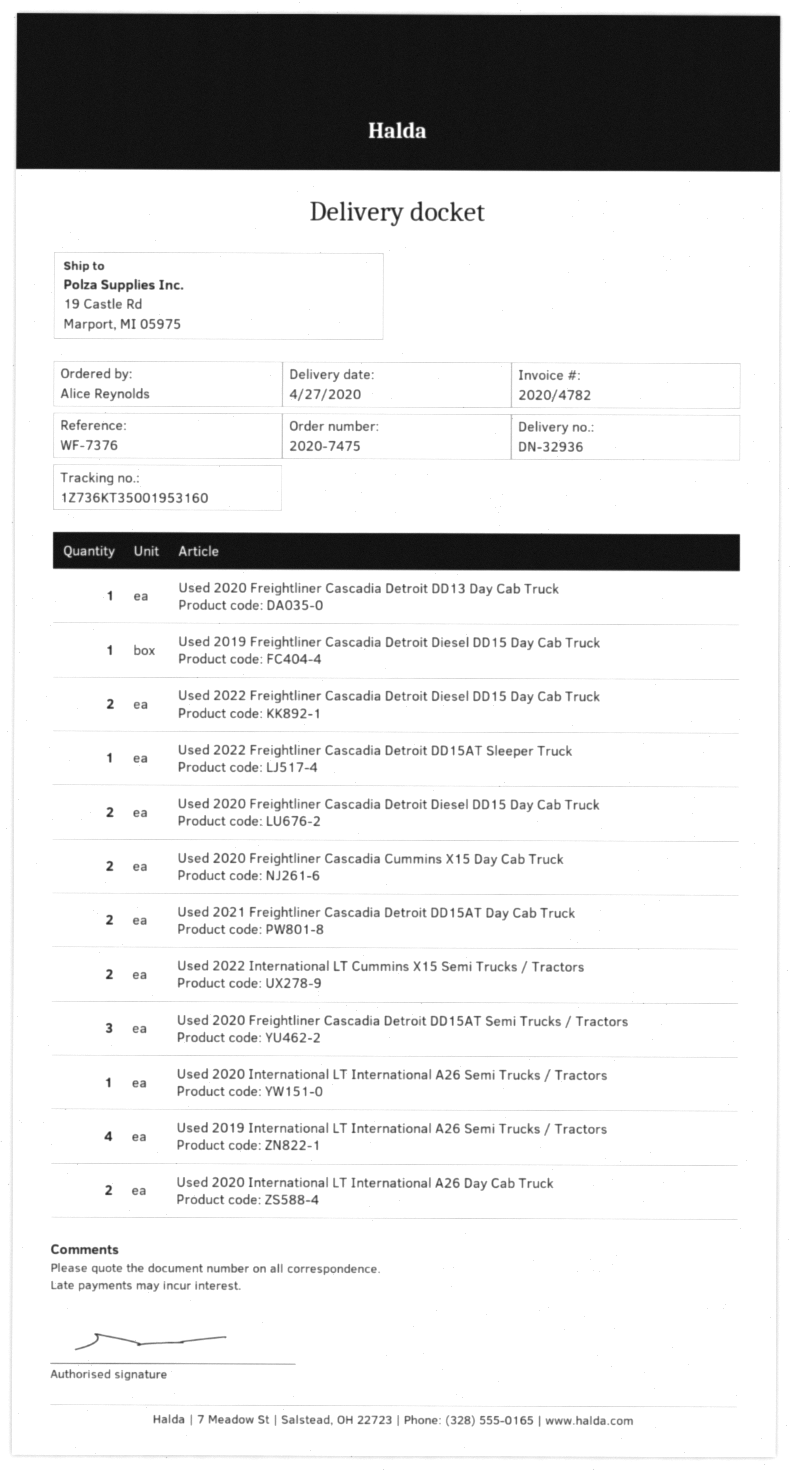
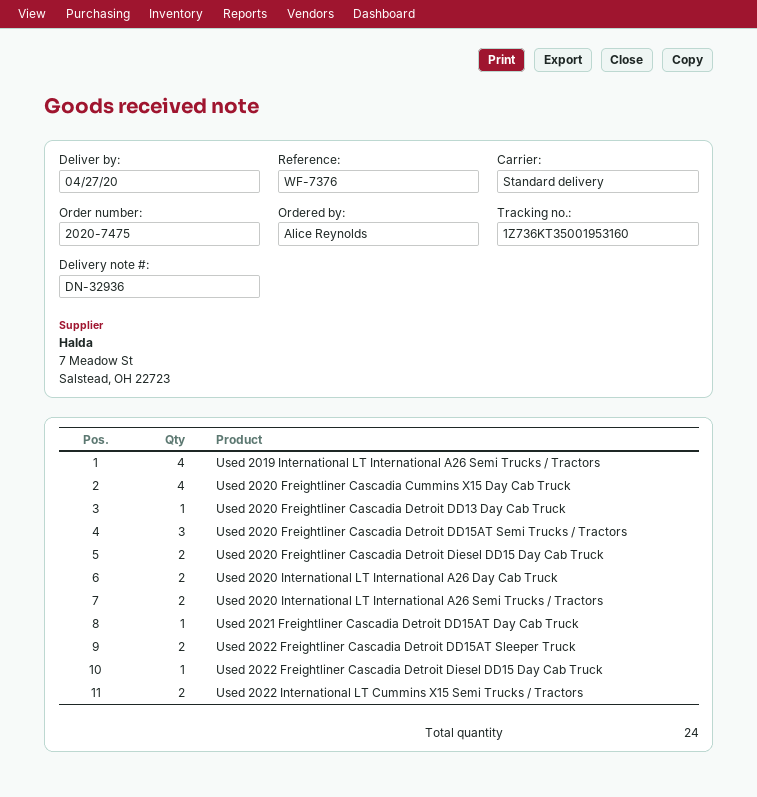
Used 2019 Freightliner Cascadia Detroit Diesel DD15 Day Cab Truck: 1 -> none
Used 2022 Freightliner Cascadia Detroit Diesel DD15 Day Cab Truck: 2 -> 1
Used 2022 Freightliner Cascadia Detroit DD15AT Sleeper Truck: 1 -> 2
Used 2020 Freightliner Cascadia Cummins X15 Day Cab Truck: 2 -> 4
Used 2021 Freightliner Cascadia Detroit DD15AT Day Cab Truck: 2 -> 1
Used 2020 International LT International A26 Semi Trucks / Tractors: 1 -> 2

